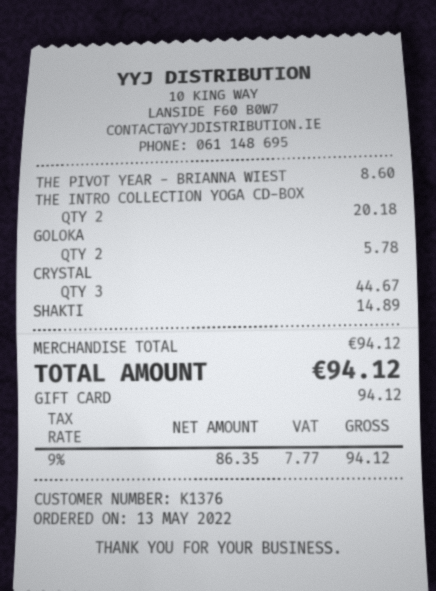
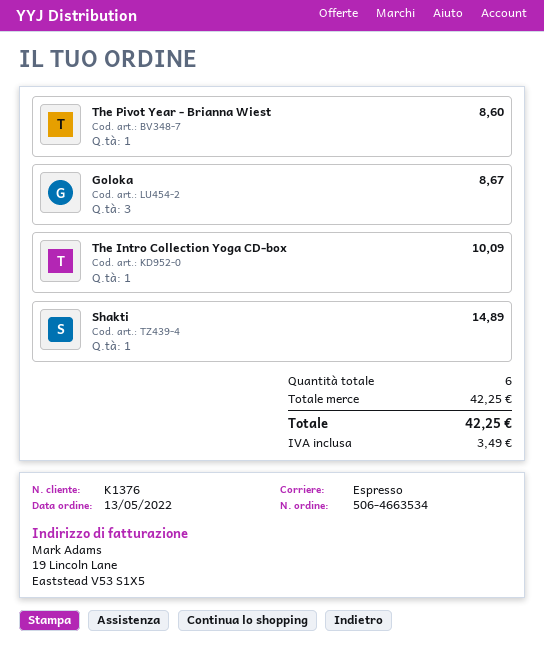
THE INTRO COLLECTION YOGA CD-BOX: 2 for 20.18 -> 1 for 10.09
GOLOKA: 2 for 5.78 -> 3 for 8.67
CRYSTAL: 3 for 44.67 -> none
subtotal: 94.12 -> 42.25
tax: 7.77 -> 3.49
total: 94.12 -> 42.25

